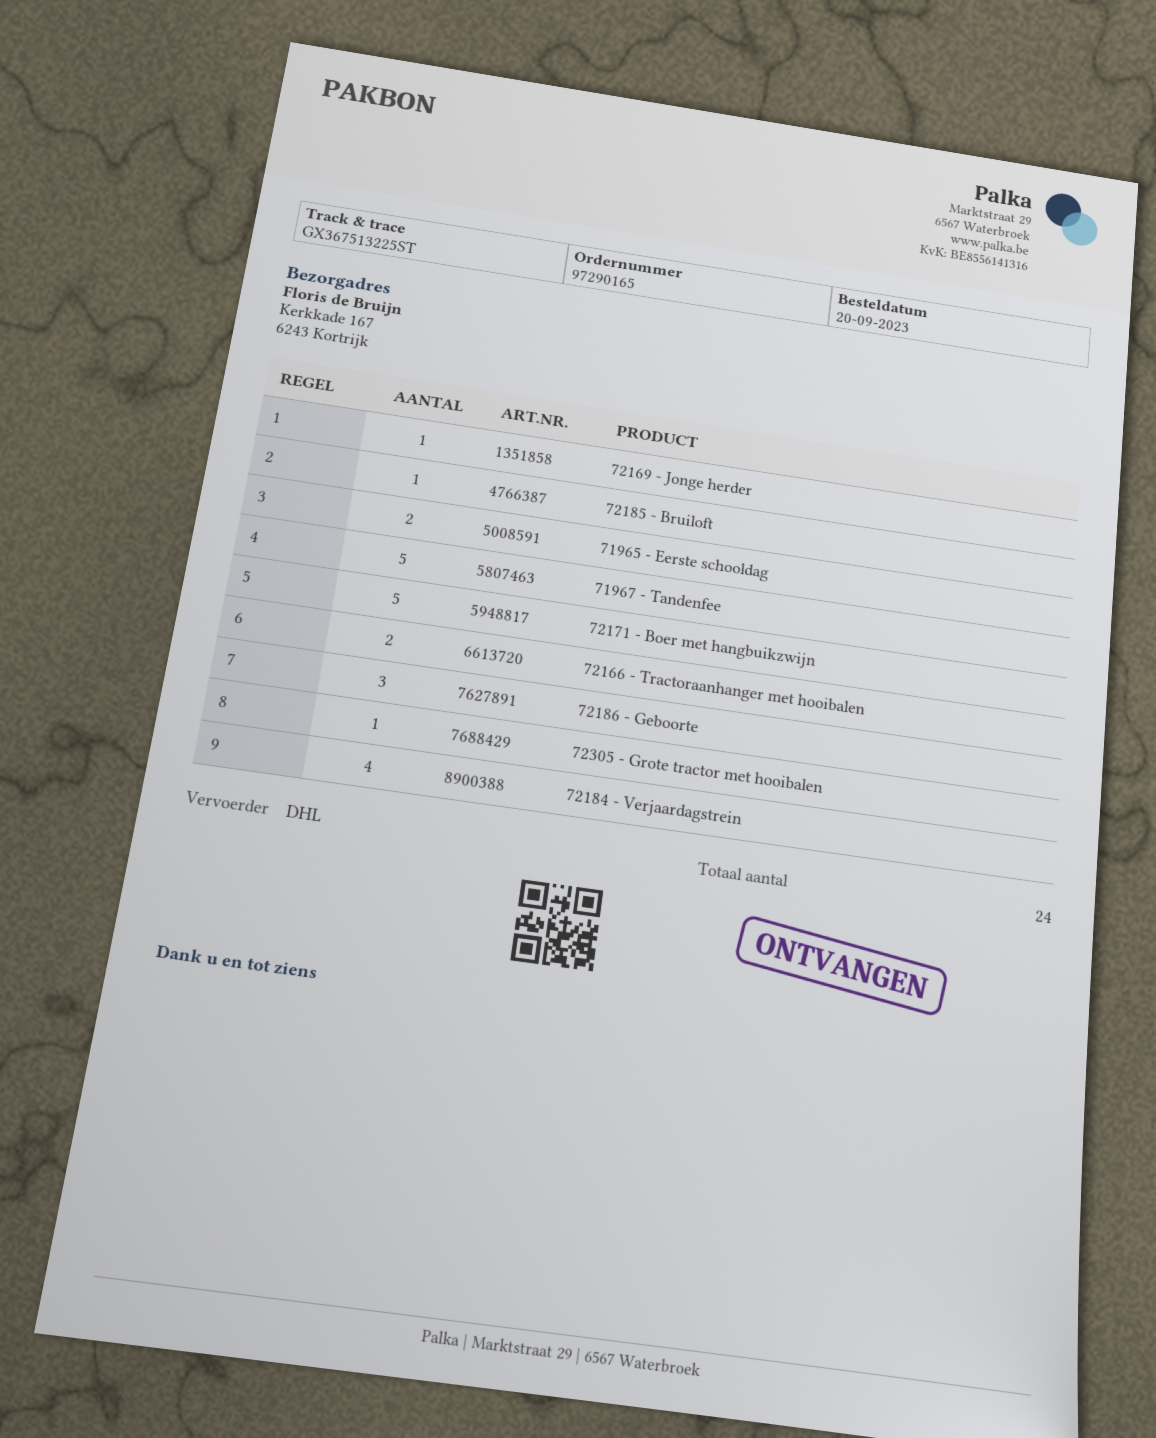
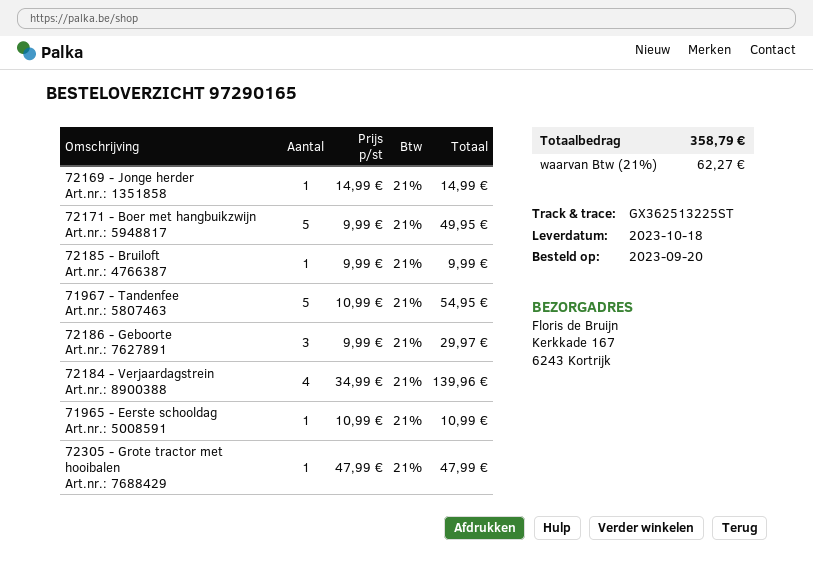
tracking number: GX367513225ST -> GX362513225ST
71965 - Eerste schooldag: 2 -> 1
72166 - Tractoraanhanger met hooibalen: 2 -> none

